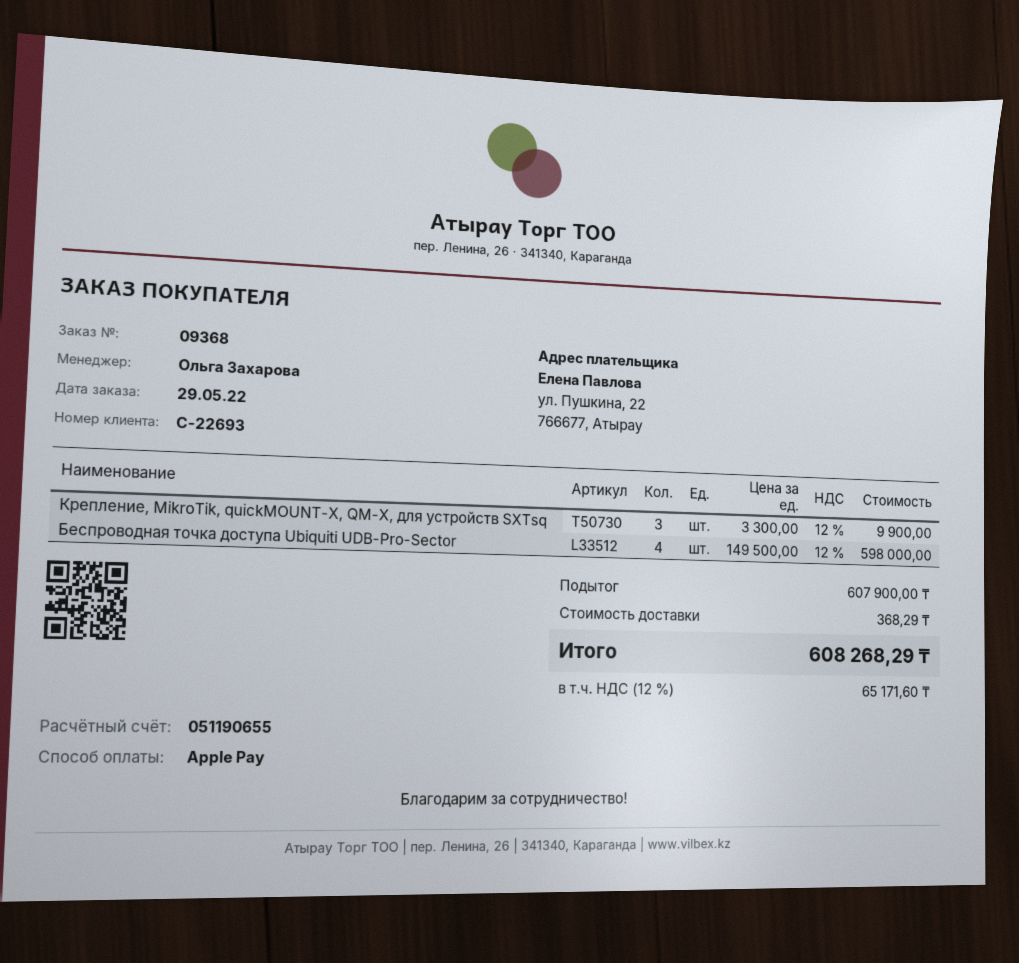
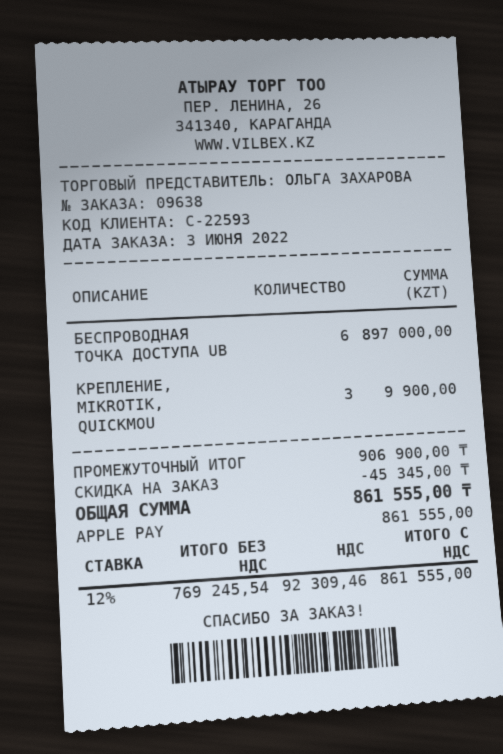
order number: 09368 -> 09638
order date: 2022-05-29 -> 2022-06-03
customer number: C-22693 -> C-22593
Беспроводная точка доступа Ubiquiti UDB-Pro-Sector: 4 for 598000.00 -> 6 for 897000.00
subtotal: 607900.00 -> 906900.00
discount: none -> 45345.00
shipping: 368.29 -> none
tax: 12% = 65171.60 -> 12% = 92309.46
total: 608268.29 -> 861555.00

